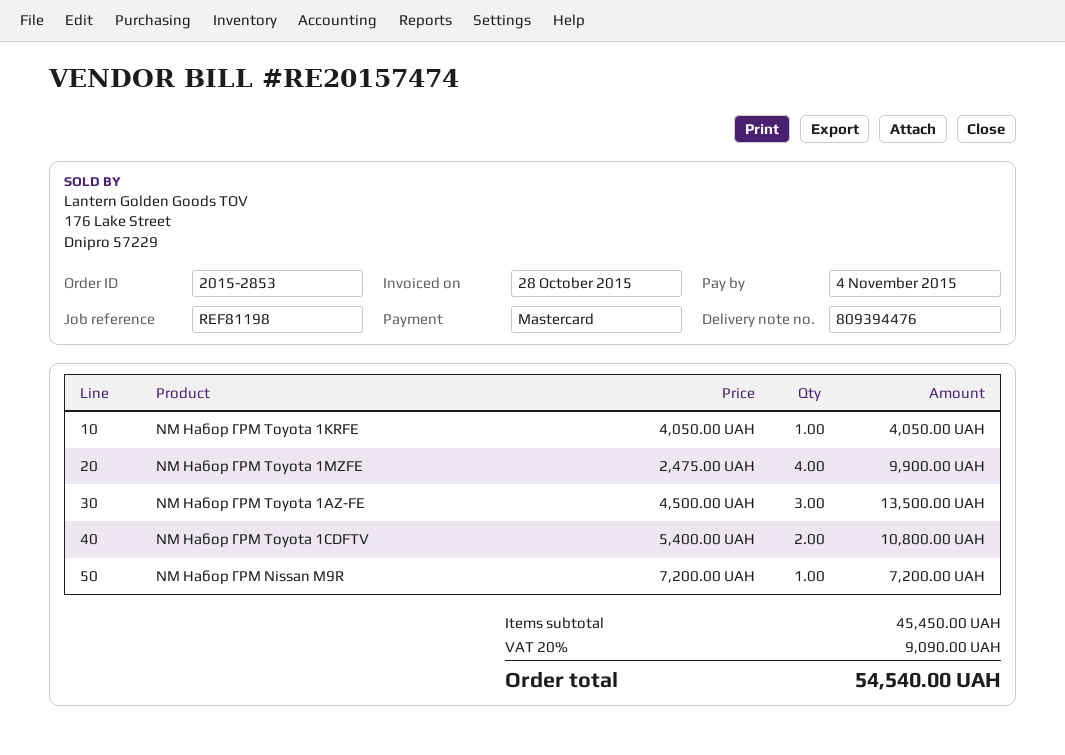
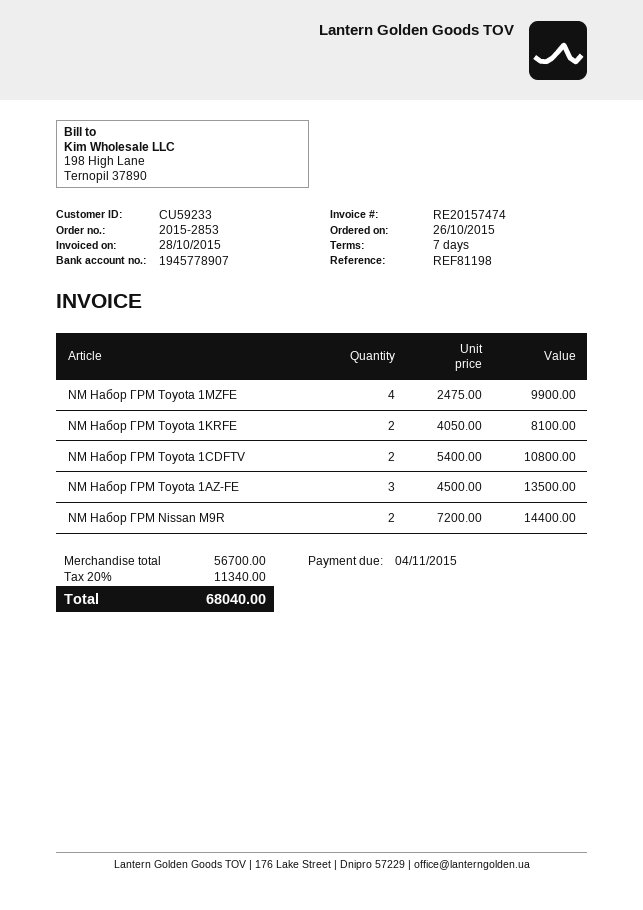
NM Набор ГРМ Toyota 1KRFE: 1 x 4050.00 = 4050.00 -> 2 x 4050.00 = 8100.00
NM Набор ГРМ Nissan M9R: 1 x 7200.00 = 7200.00 -> 2 x 7200.00 = 14400.00
subtotal: 45450.00 -> 56700.00
tax: 20% = 9090.00 -> 20% = 11340.00
total: 54540.00 -> 68040.00

